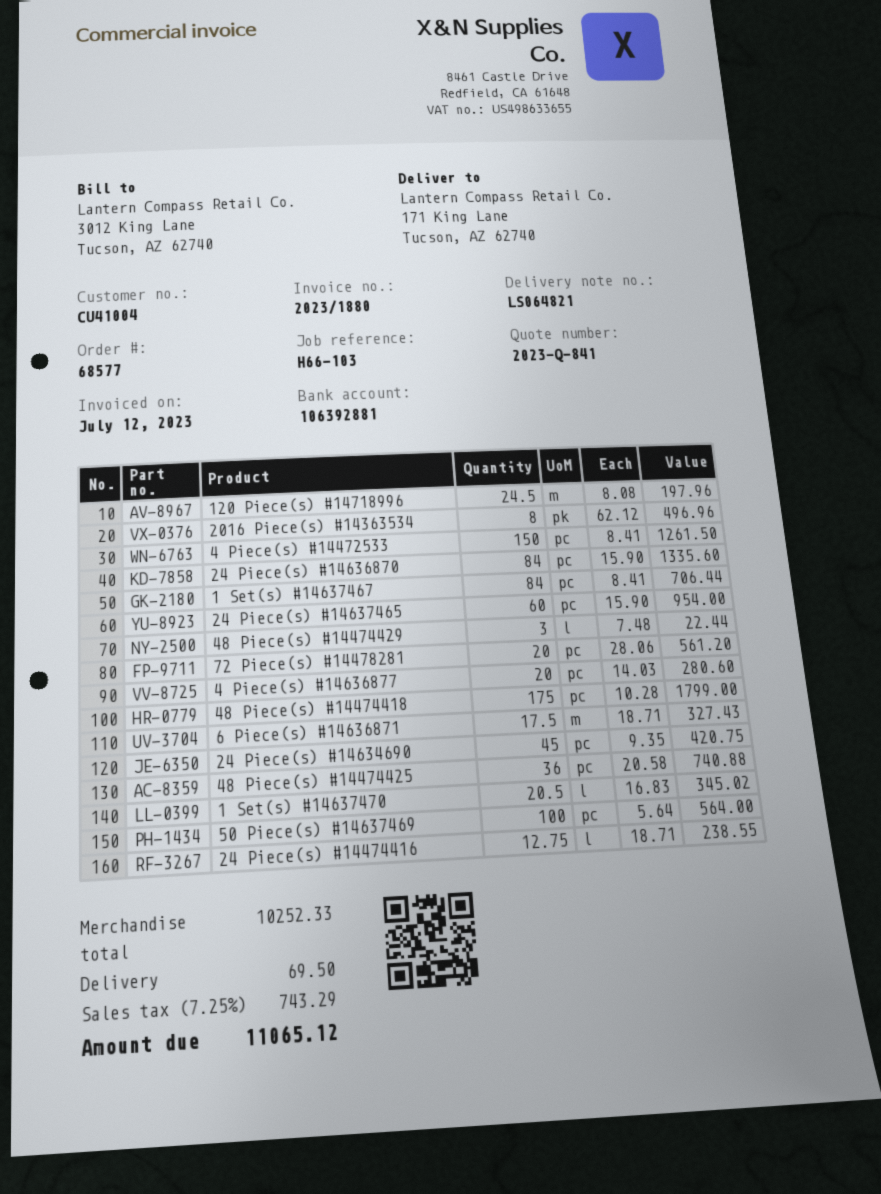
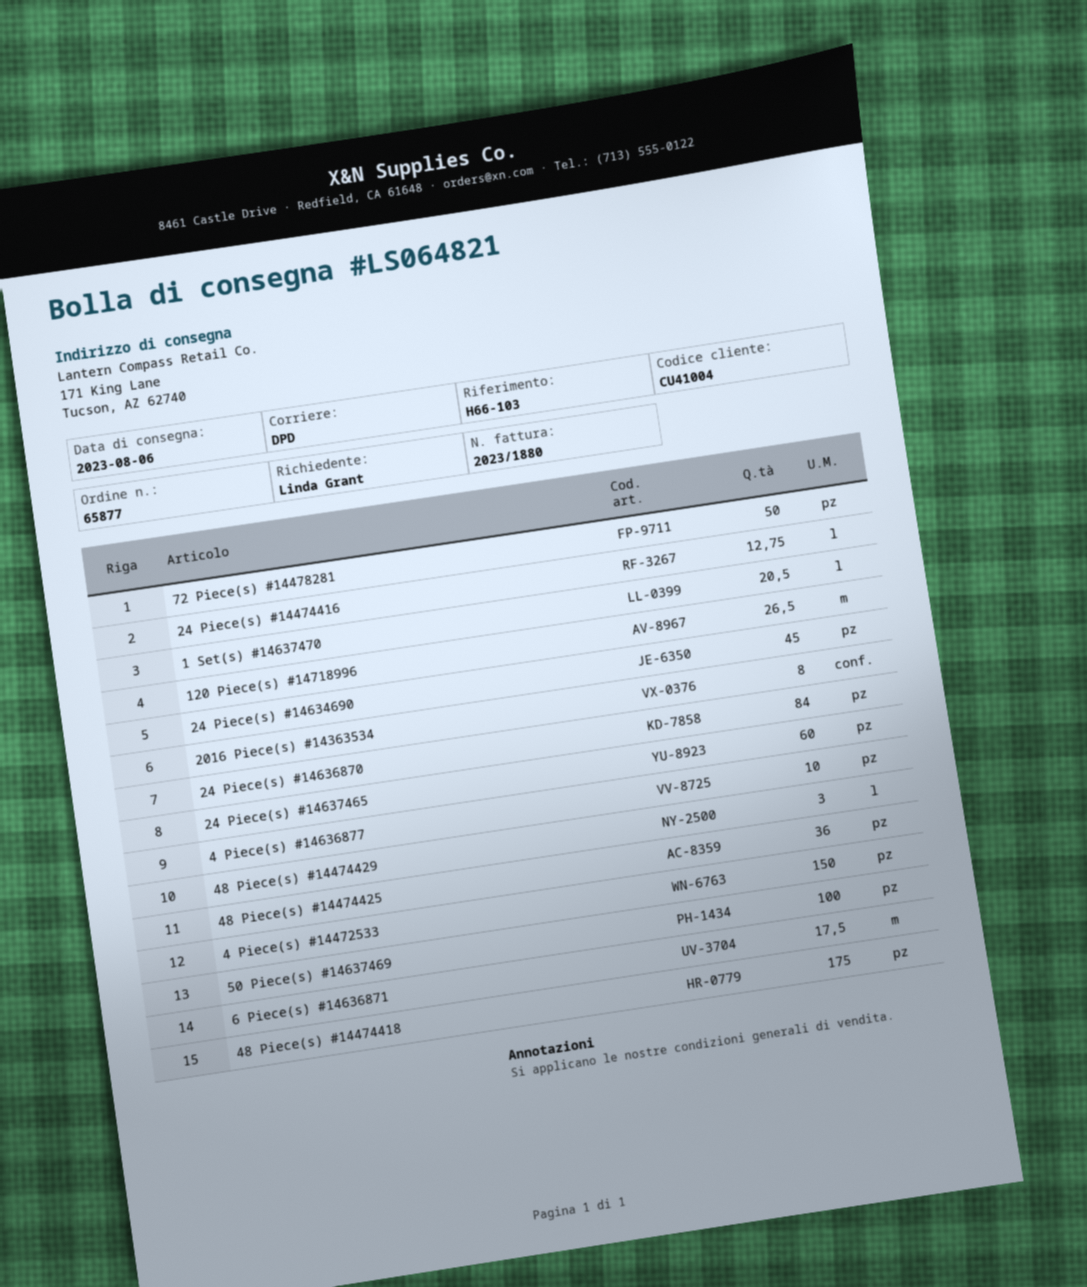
order number: 68577 -> 65877
120 Piece(s) #14718996: 24.5 -> 26.5
1 Set(s) #14637467: 84 -> none
72 Piece(s) #14478281: 20 -> 50
4 Piece(s) #14636877: 20 -> 10

